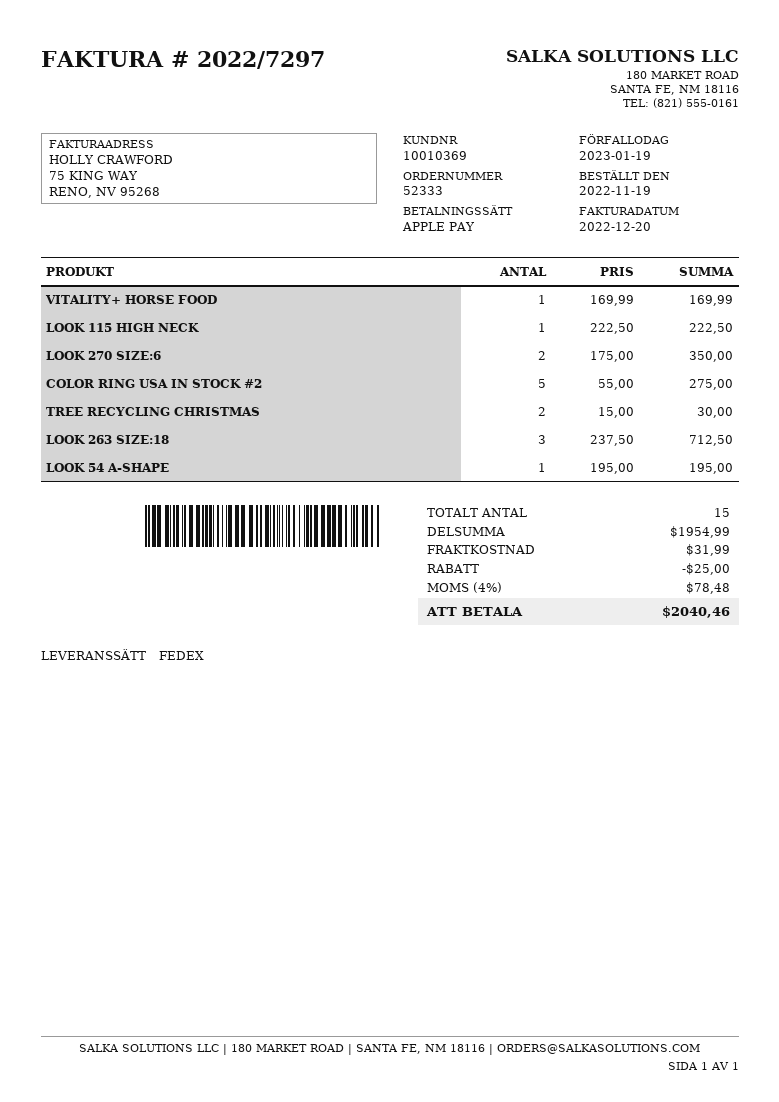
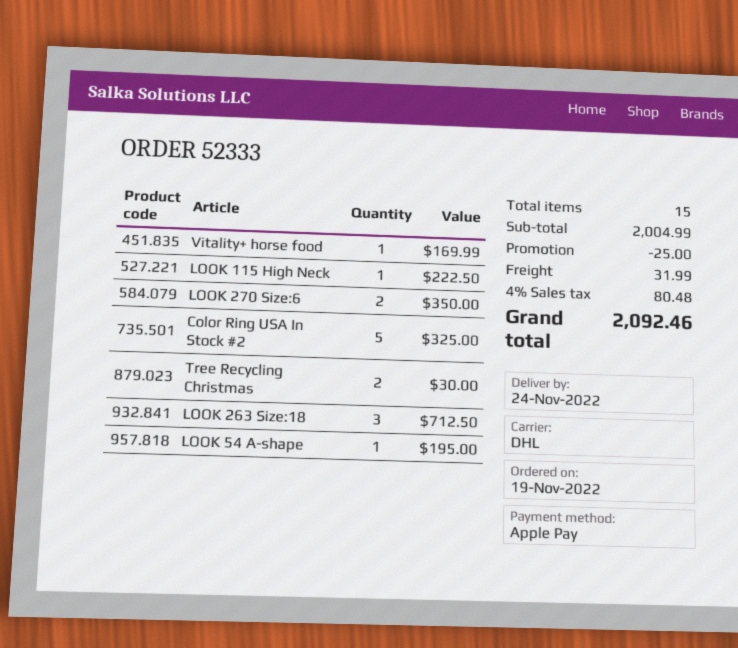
shipping method: FedEx -> DHL
COLOR RING USA IN STOCK #2: 5 for 275.00 -> 5 for 325.00
subtotal: 1954.99 -> 2004.99
tax: 4% = 78.48 -> 4% = 80.48
total: 2040.46 -> 2092.46

